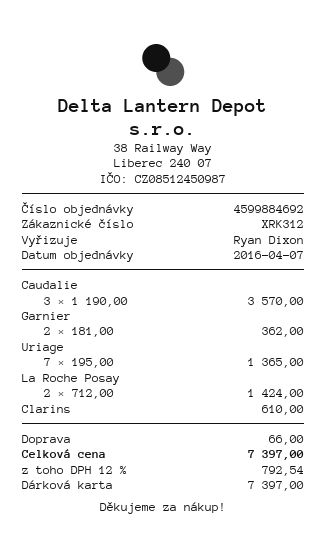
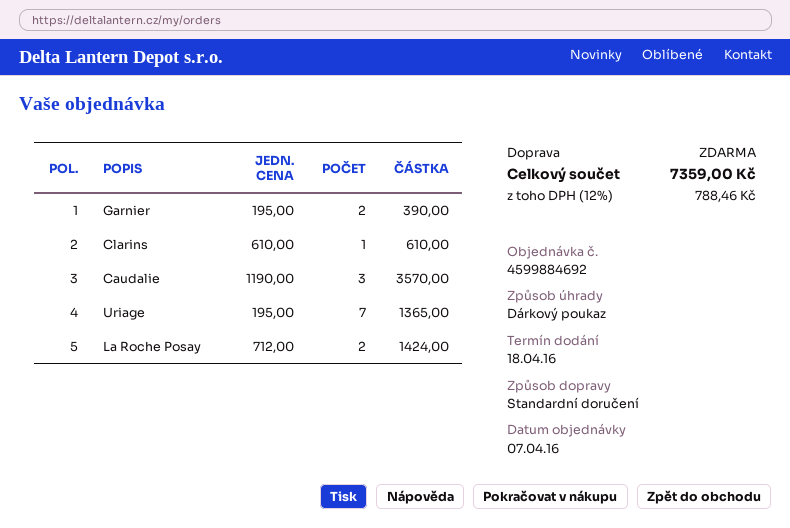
Garnier: 2 x 181.00 = 362.00 -> 2 x 195.00 = 390.00
shipping: 66.00 -> 0.00
tax: 12% = 792.54 -> 12% = 788.46
total: 7397.00 -> 7359.00

